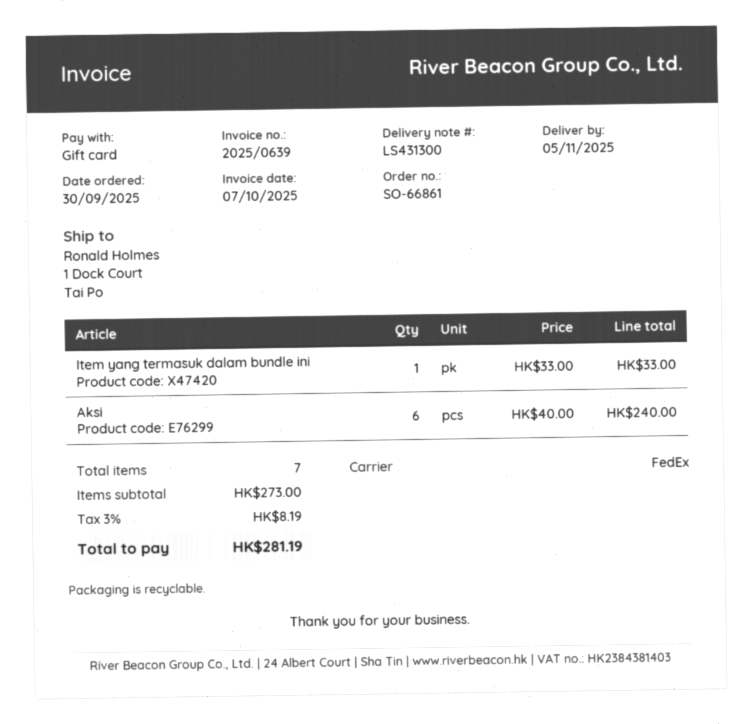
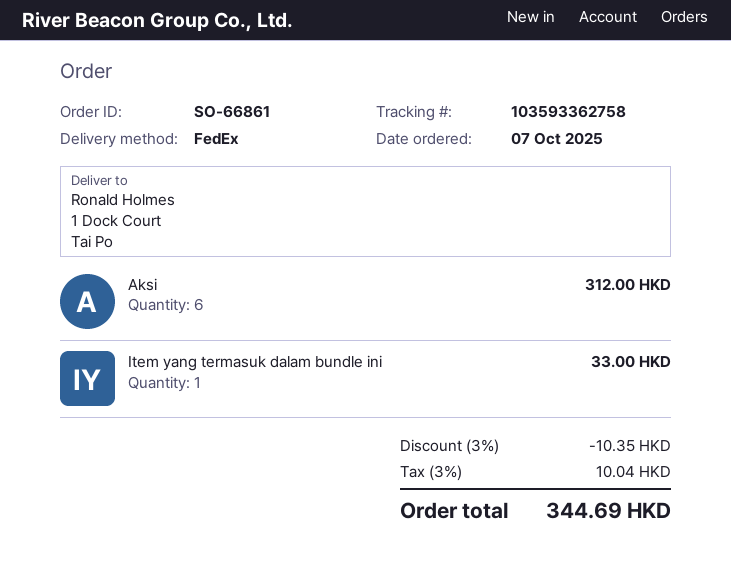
order date: 2025-09-30 -> 2025-10-07
Aksi: 6 for 240.00 -> 6 for 312.00
discount: none -> 3% = 10.35
tax: 3% = 8.19 -> 3% = 10.04
total: 281.19 -> 344.69

